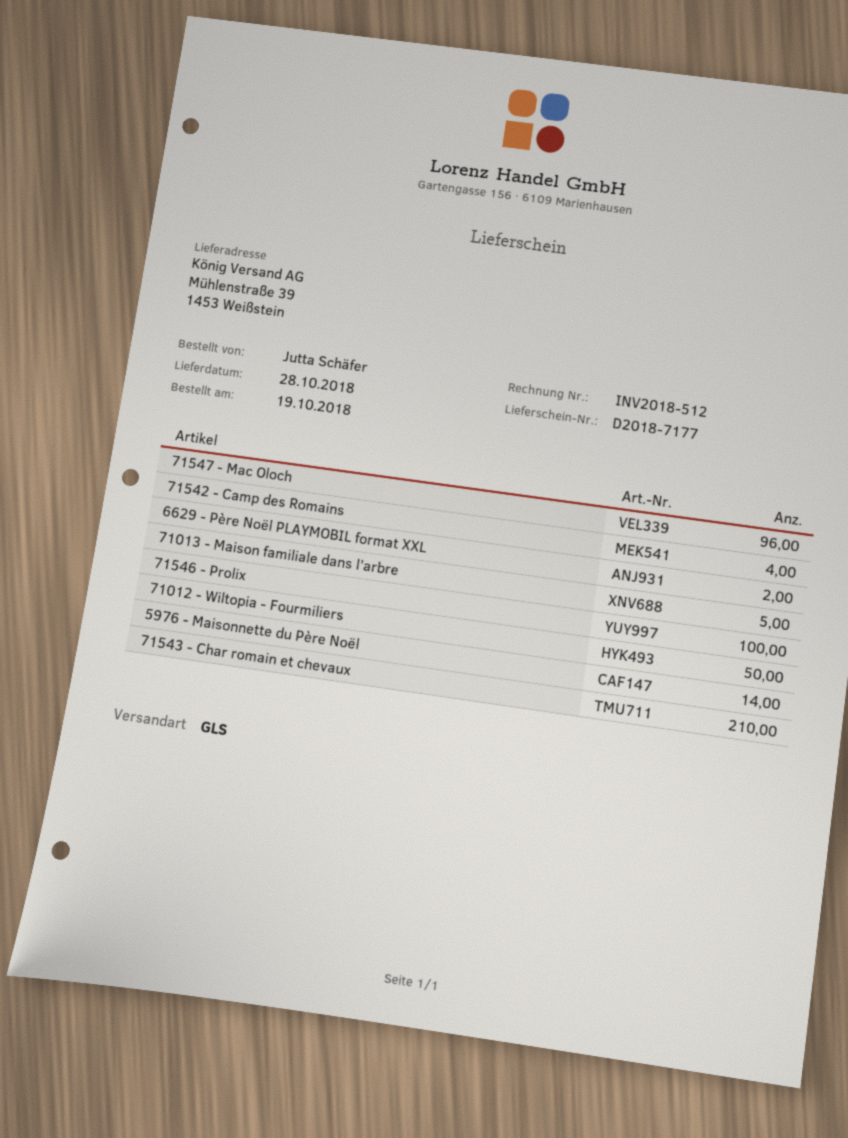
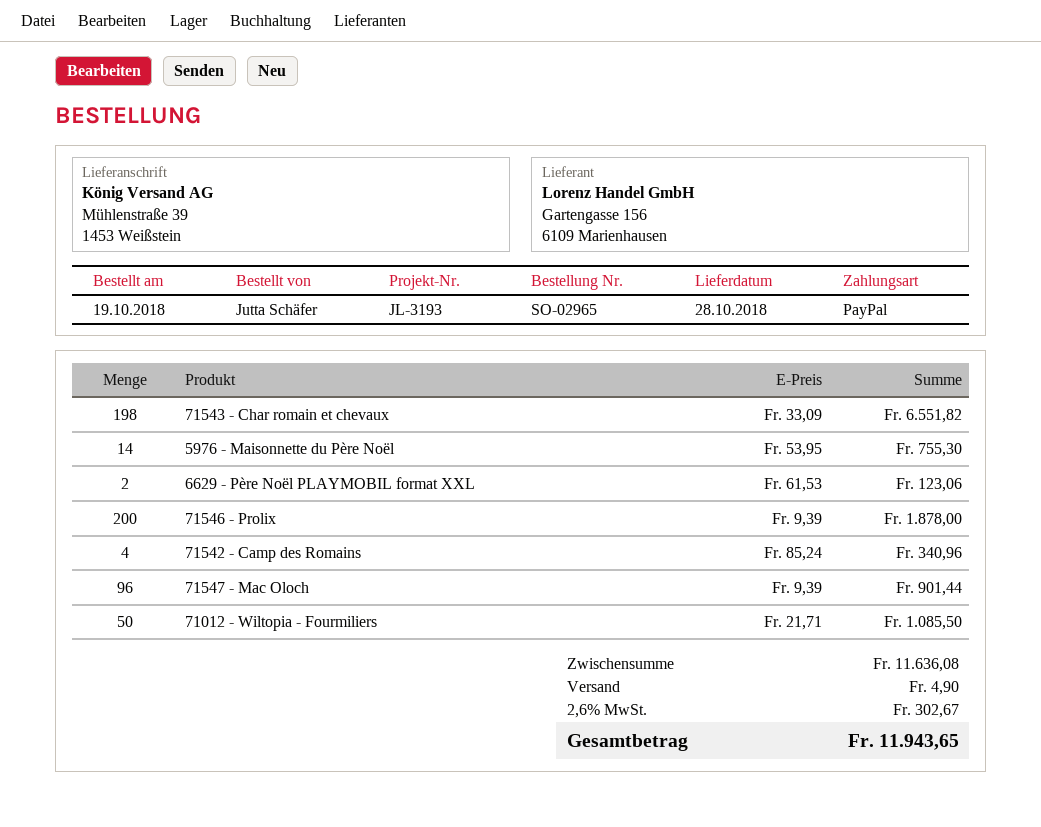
71013 - Maison familiale dans l'arbre: 5 -> none
71546 - Prolix: 100 -> 200
71543 - Char romain et chevaux: 210 -> 198

